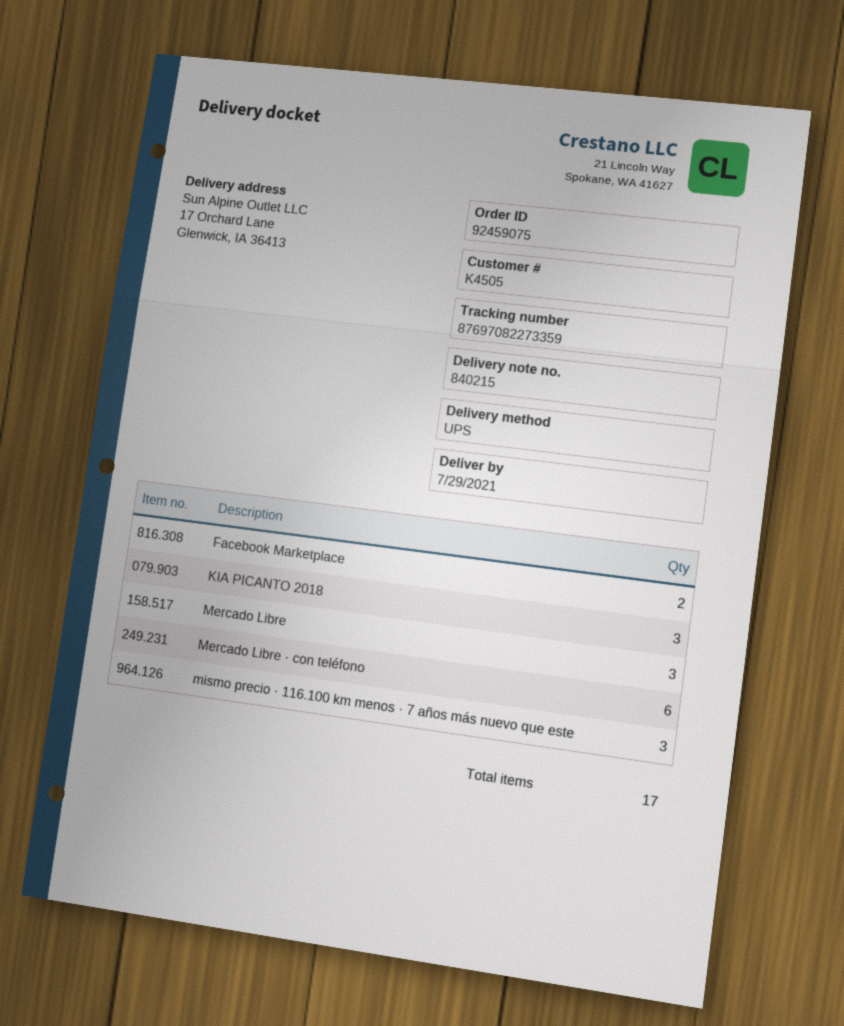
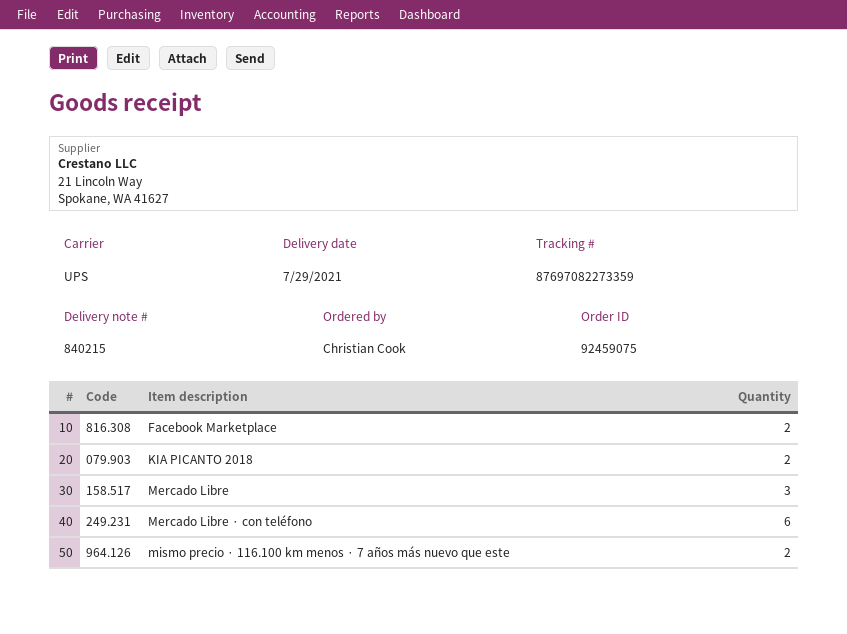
KIA PICANTO 2018: 3 -> 2
mismo precio · 116.100 km menos · 7 años más nuevo que este: 3 -> 2

